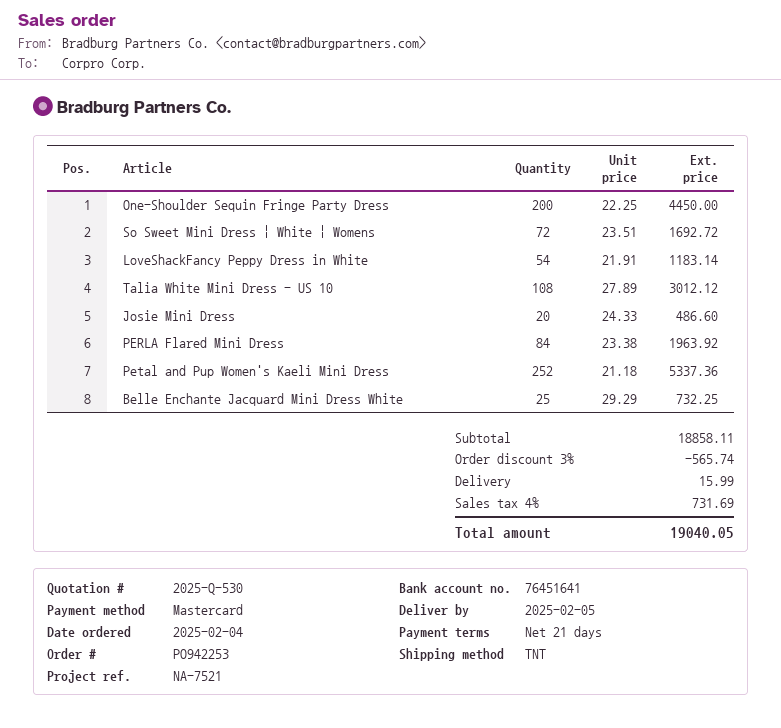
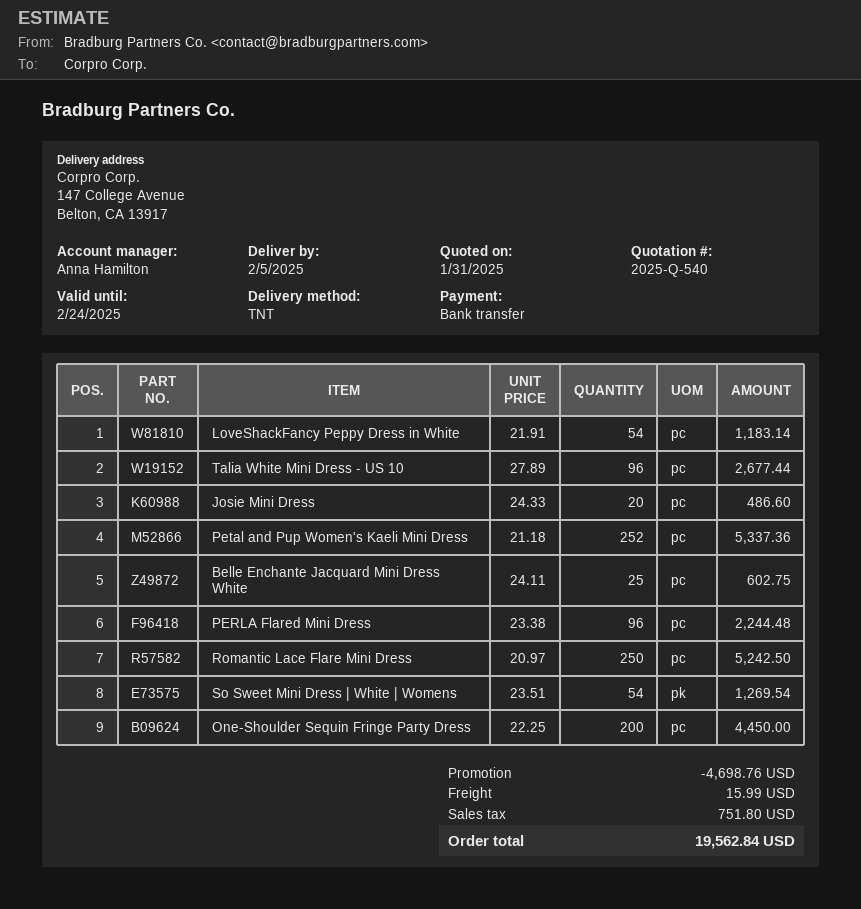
quote number: 2025-Q-530 -> 2025-Q-540
payment method: Mastercard -> bank transfer
So Sweet Mini Dress | White | Womens: 72 x 23.51 = 1692.72 -> 54 x 23.51 = 1269.54
Talia White Mini Dress - US 10: 108 x 27.89 = 3012.12 -> 96 x 27.89 = 2677.44
PERLA Flared Mini Dress: 84 x 23.38 = 1963.92 -> 96 x 23.38 = 2244.48
Belle Enchante Jacquard Mini Dress White: 25 x 29.29 = 732.25 -> 25 x 24.11 = 602.75
Romantic Lace Flare Mini Dress: none -> 250 x 20.97 = 5242.50
discount: 565.74 -> 4698.76
tax: 731.69 -> 751.80
total: 19040.05 -> 19562.84

